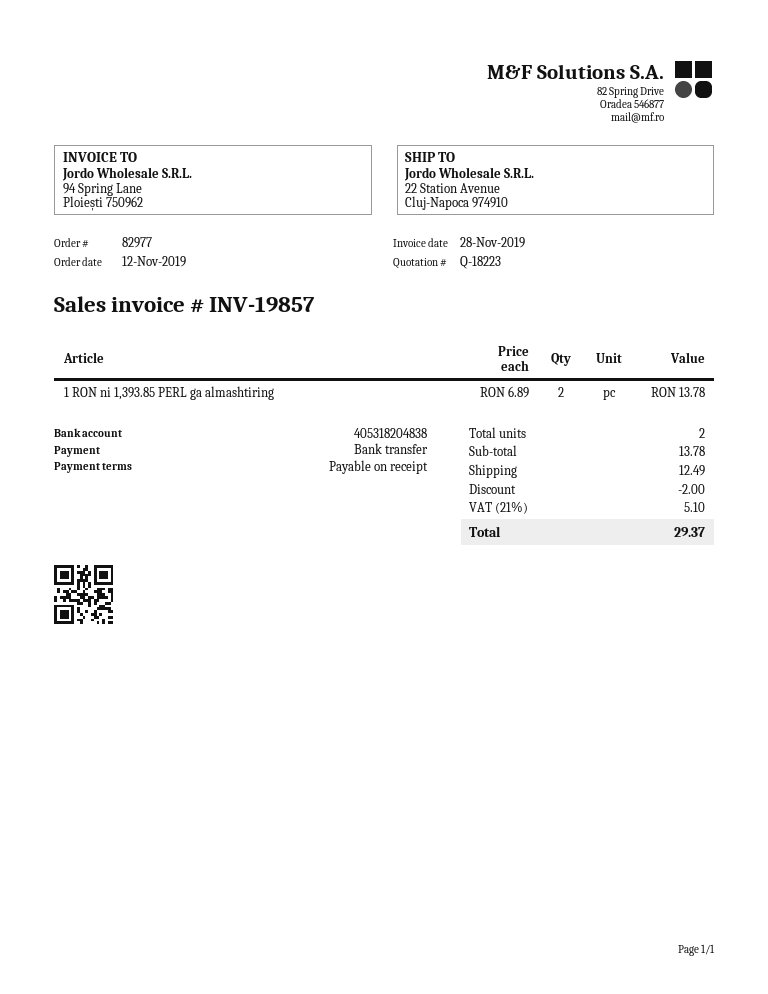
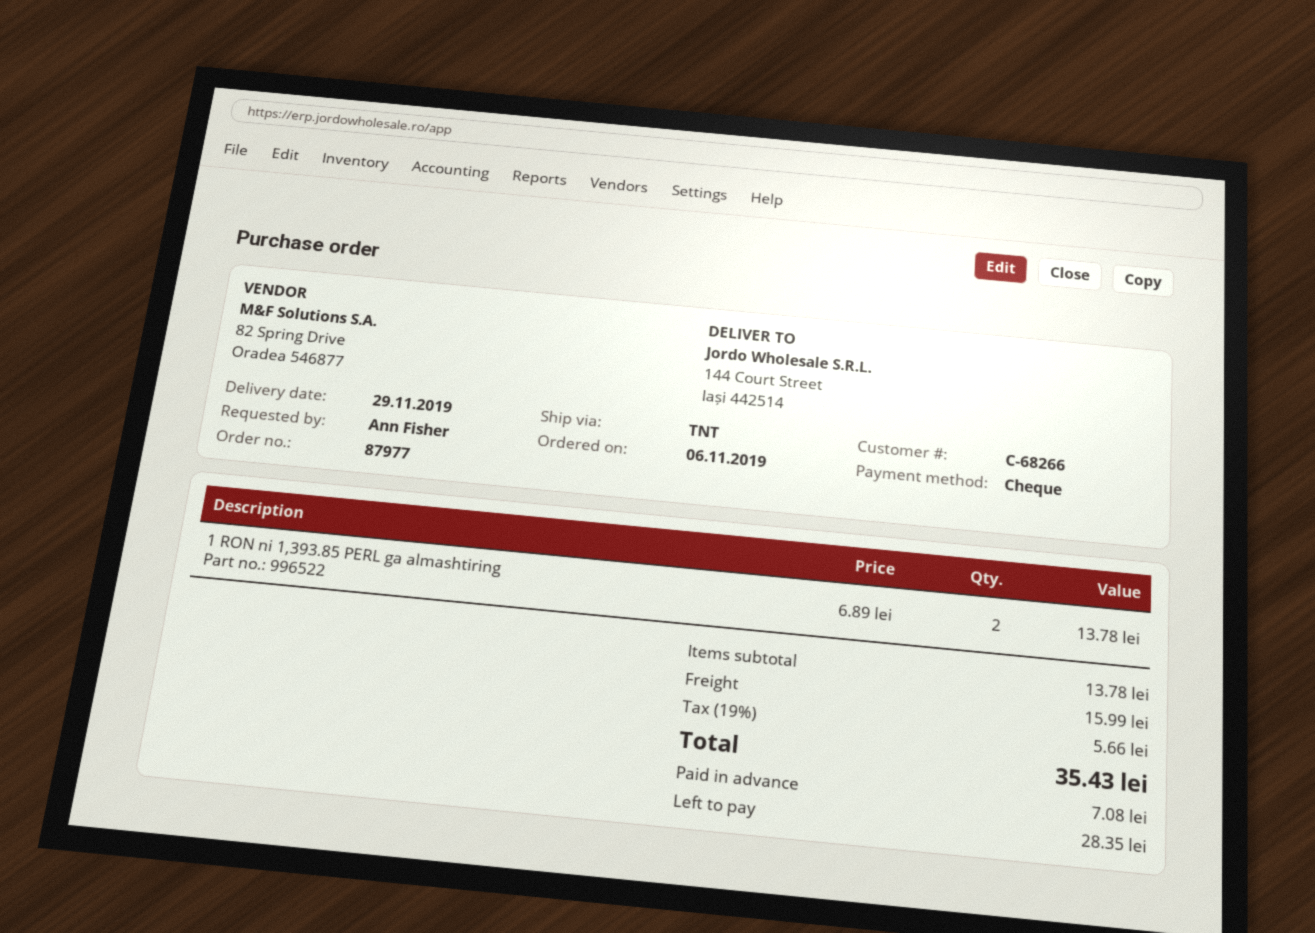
order number: 82977 -> 87977
order date: 2019-11-12 -> 2019-11-06
payment method: bank transfer -> cheque
ship to: 22 Station Avenue, Cluj-Napoca 974910 -> 144 Court Street, Iași 442514
discount: 2.00 -> none
shipping: 12.49 -> 15.99
tax: 21% = 5.10 -> 19% = 5.66
total: 29.37 -> 35.43

